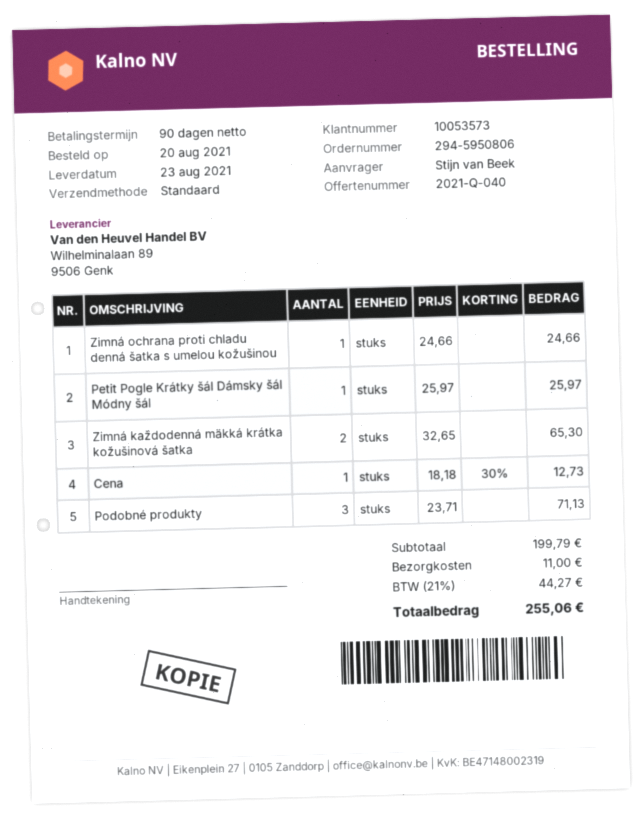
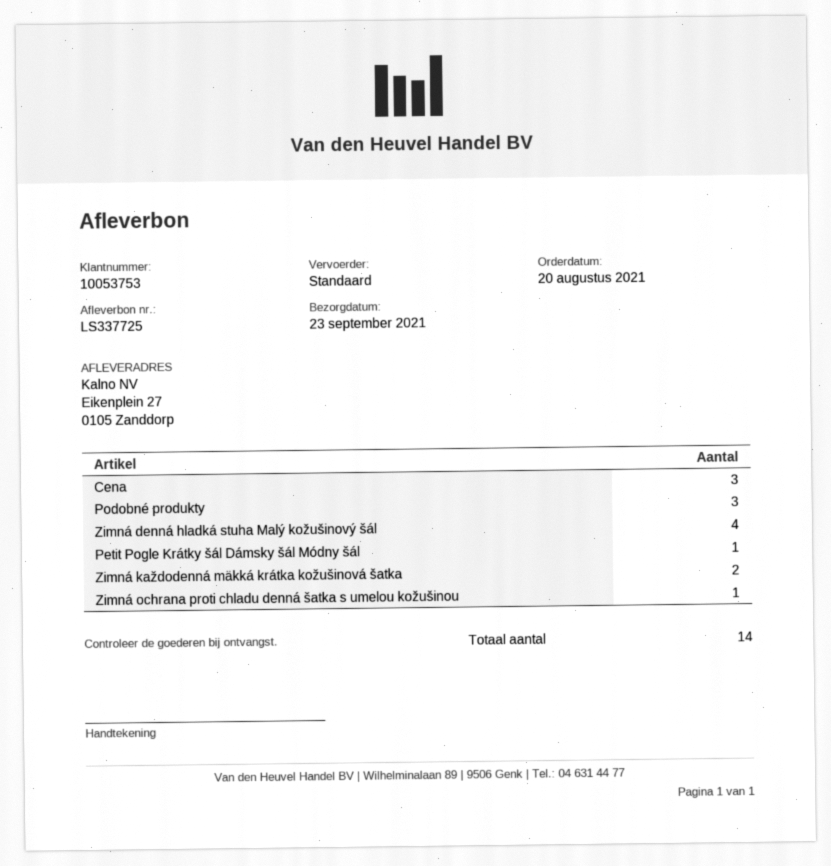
delivery date: 2021-08-23 -> 2021-09-23
customer number: 10053573 -> 10053753
Cena: 1 -> 3
Zimná denná hladká stuha Malý kožušinový šál: none -> 4

